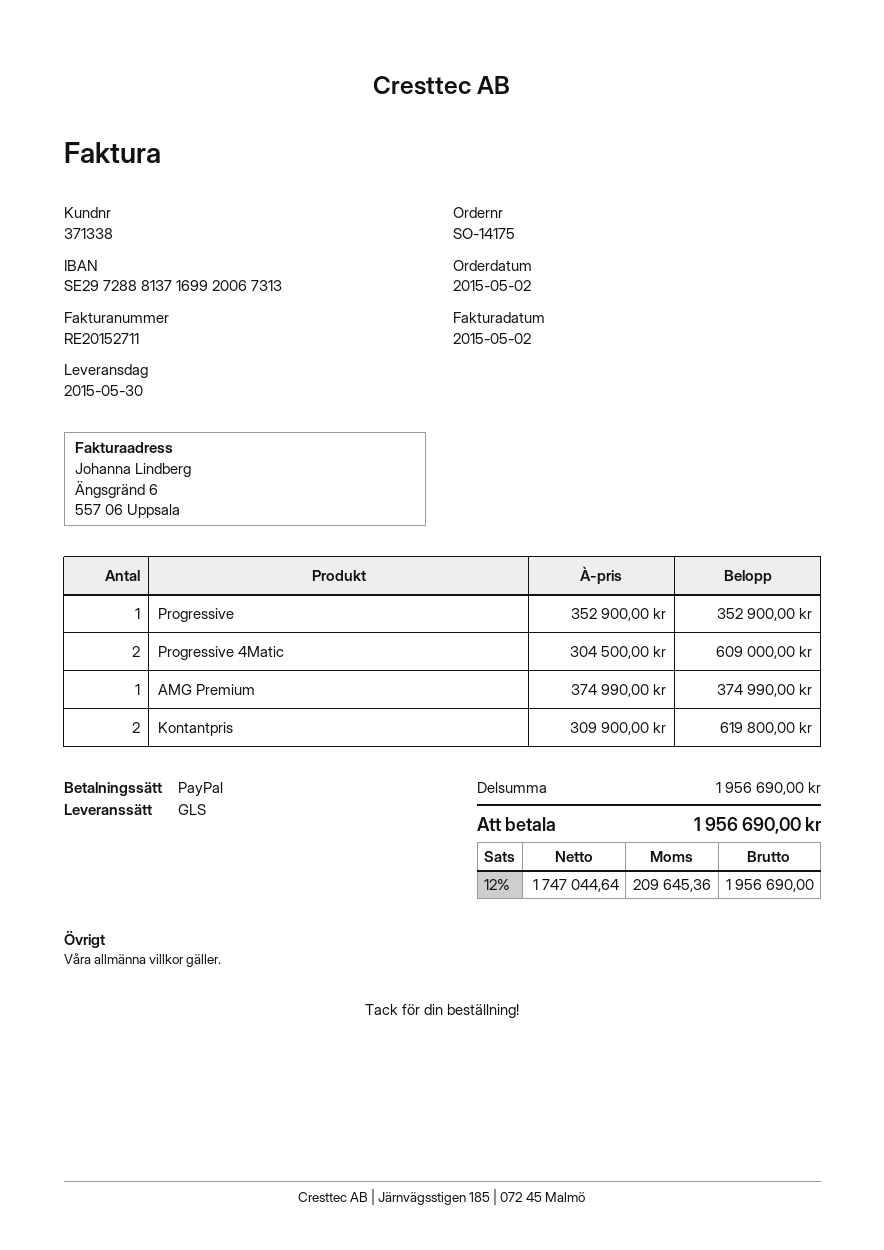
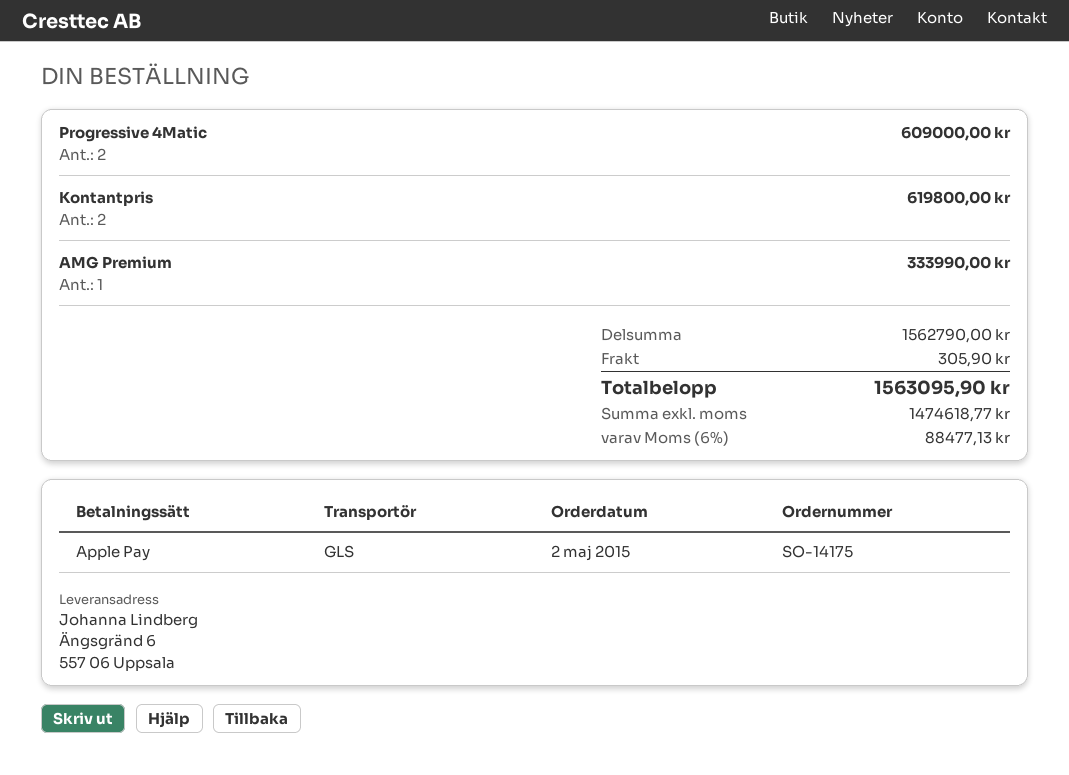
payment method: PayPal -> Apple Pay
Progressive: 1 for 352900.00 -> none
AMG Premium: 1 for 374990.00 -> 1 for 333990.00
subtotal: 1956690.00 -> 1562790.00
shipping: none -> 305.90
net: 1747044.64 -> 1474618.77
tax: 12% = 209645.36 -> 6% = 88477.13
total: 1956690.00 -> 1563095.90

